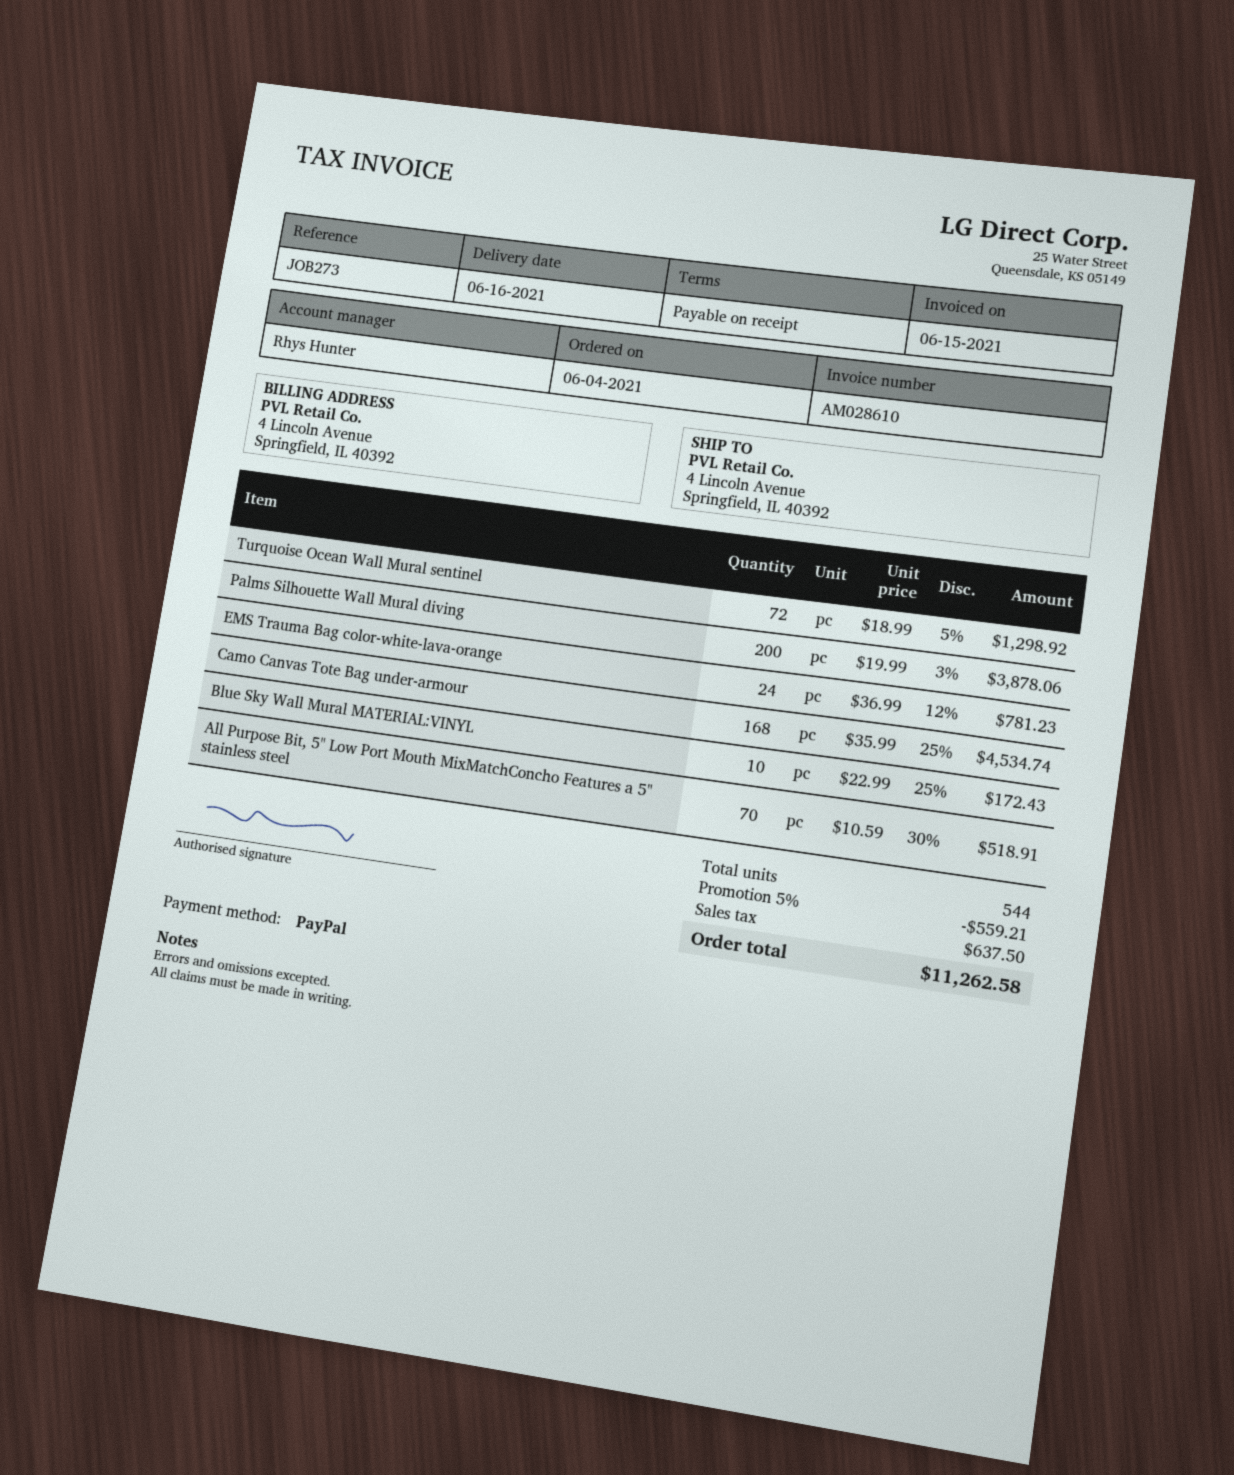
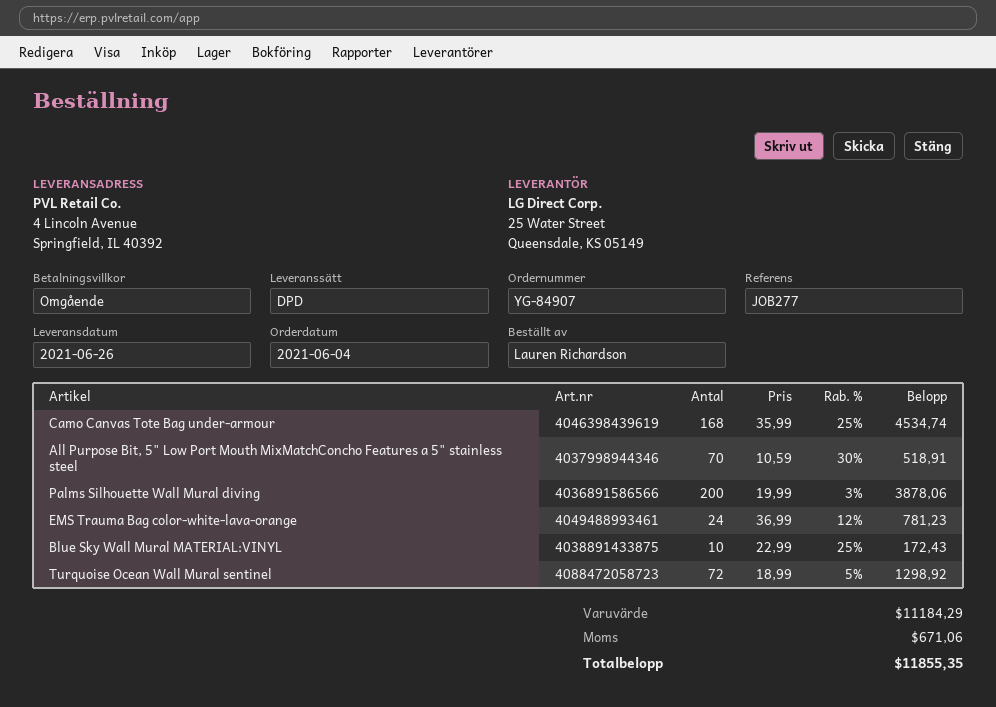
delivery date: 2021-06-16 -> 2021-06-26
reference: JOB273 -> JOB277
discount: 5% = 559.21 -> none
tax: 637.50 -> 671.06
total: 11262.58 -> 11855.35

